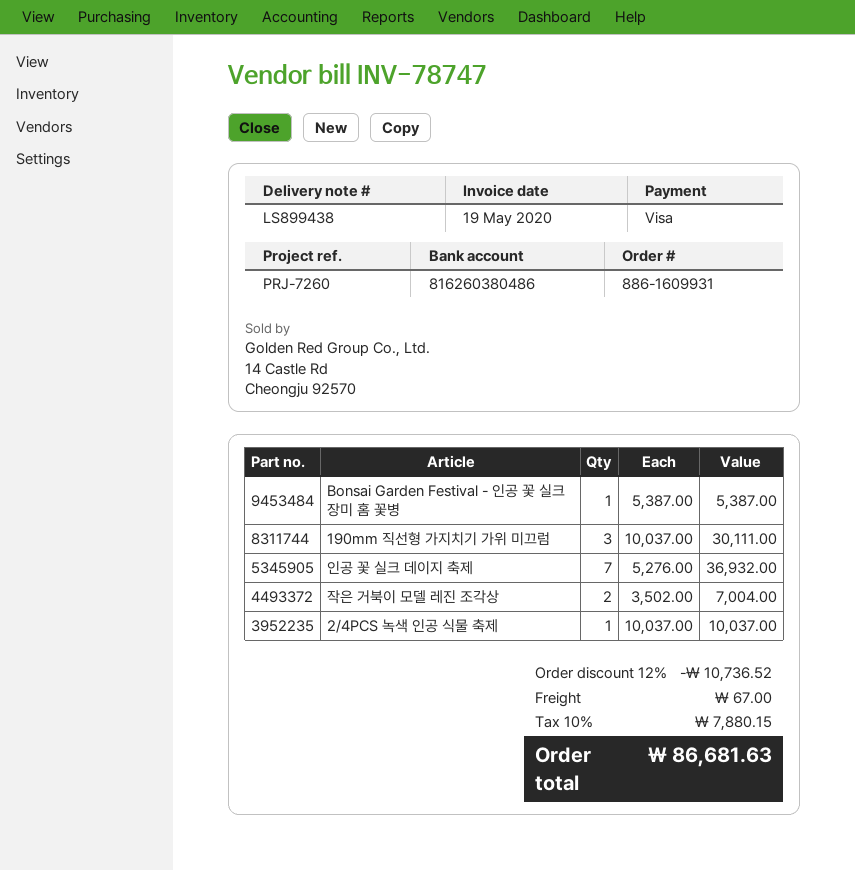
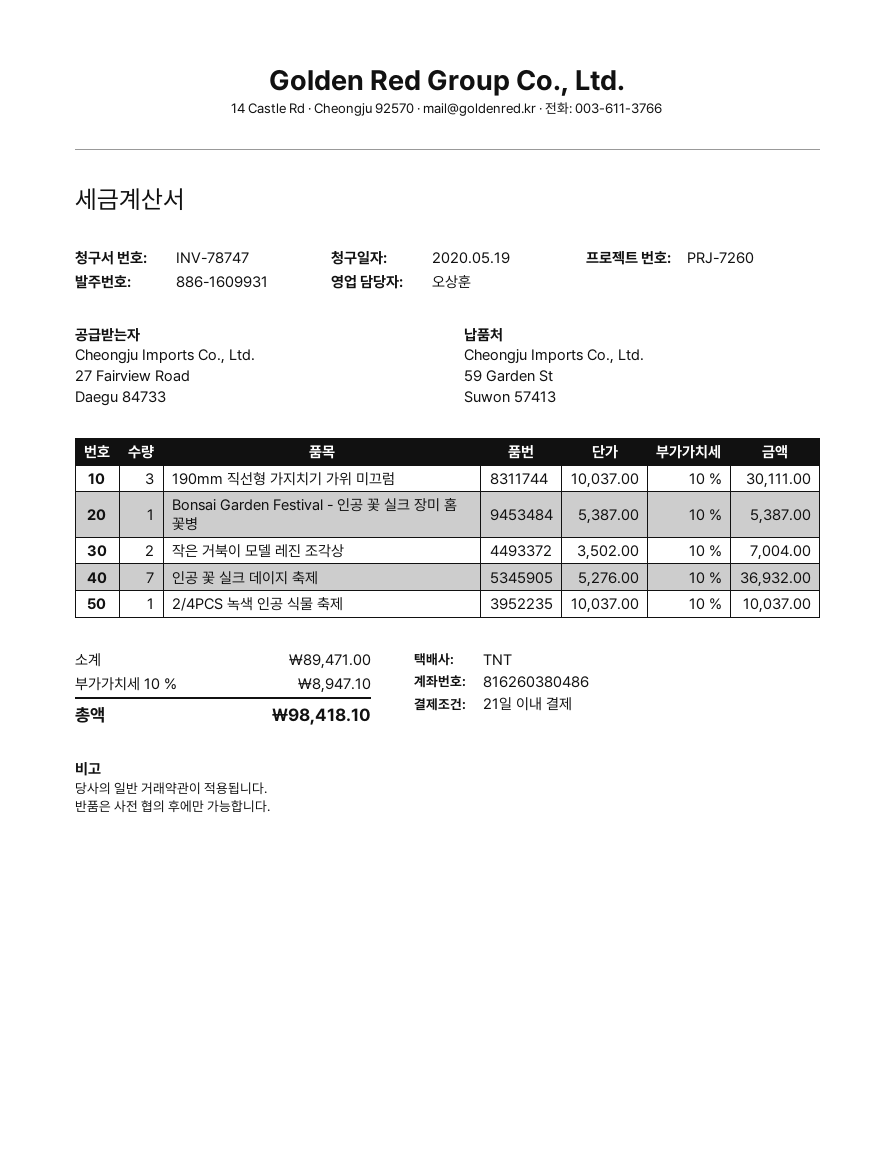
discount: 12% = 10736.52 -> none
shipping: 67.00 -> none
tax: 10% = 7880.15 -> 10% = 8947.10
total: 86681.63 -> 98418.10

